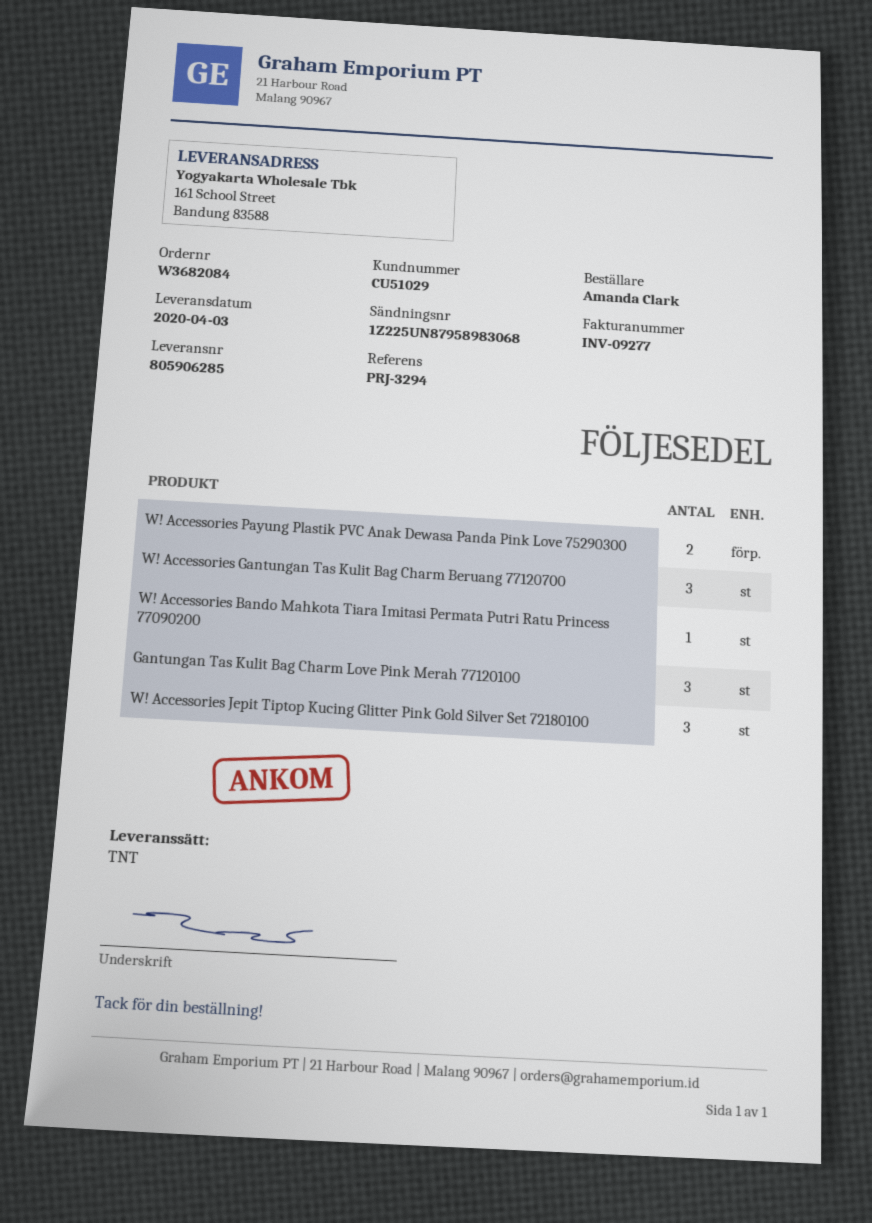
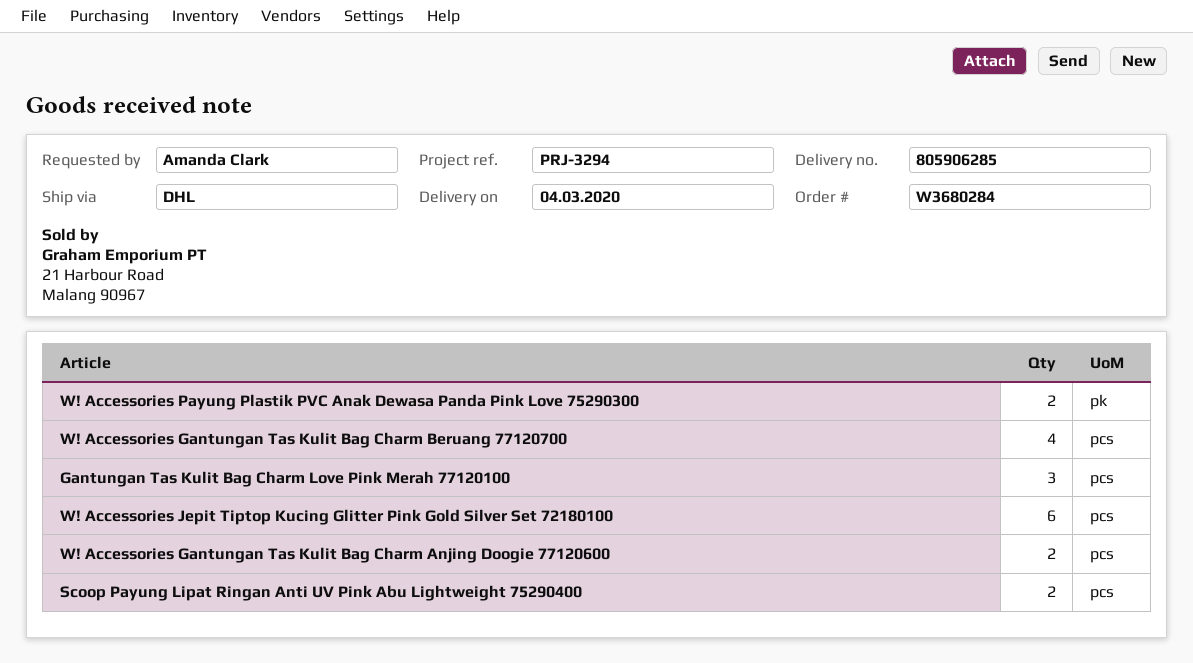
order number: W3682084 -> W3680284
delivery date: 2020-04-03 -> 2020-03-04
shipping method: TNT -> DHL
W! Accessories Gantungan Tas Kulit Bag Charm Beruang 77120700: 3 -> 4
W! Accessories Bando Mahkota Tiara Imitasi Permata Putri Ratu Princess 77090200: 1 -> none
W! Accessories Jepit Tiptop Kucing Glitter Pink Gold Silver Set 72180100: 3 -> 6
W! Accessories Gantungan Tas Kulit Bag Charm Anjing Doogie 77120600: none -> 2
Scoop Payung Lipat Ringan Anti UV Pink Abu Lightweight 75290400: none -> 2

